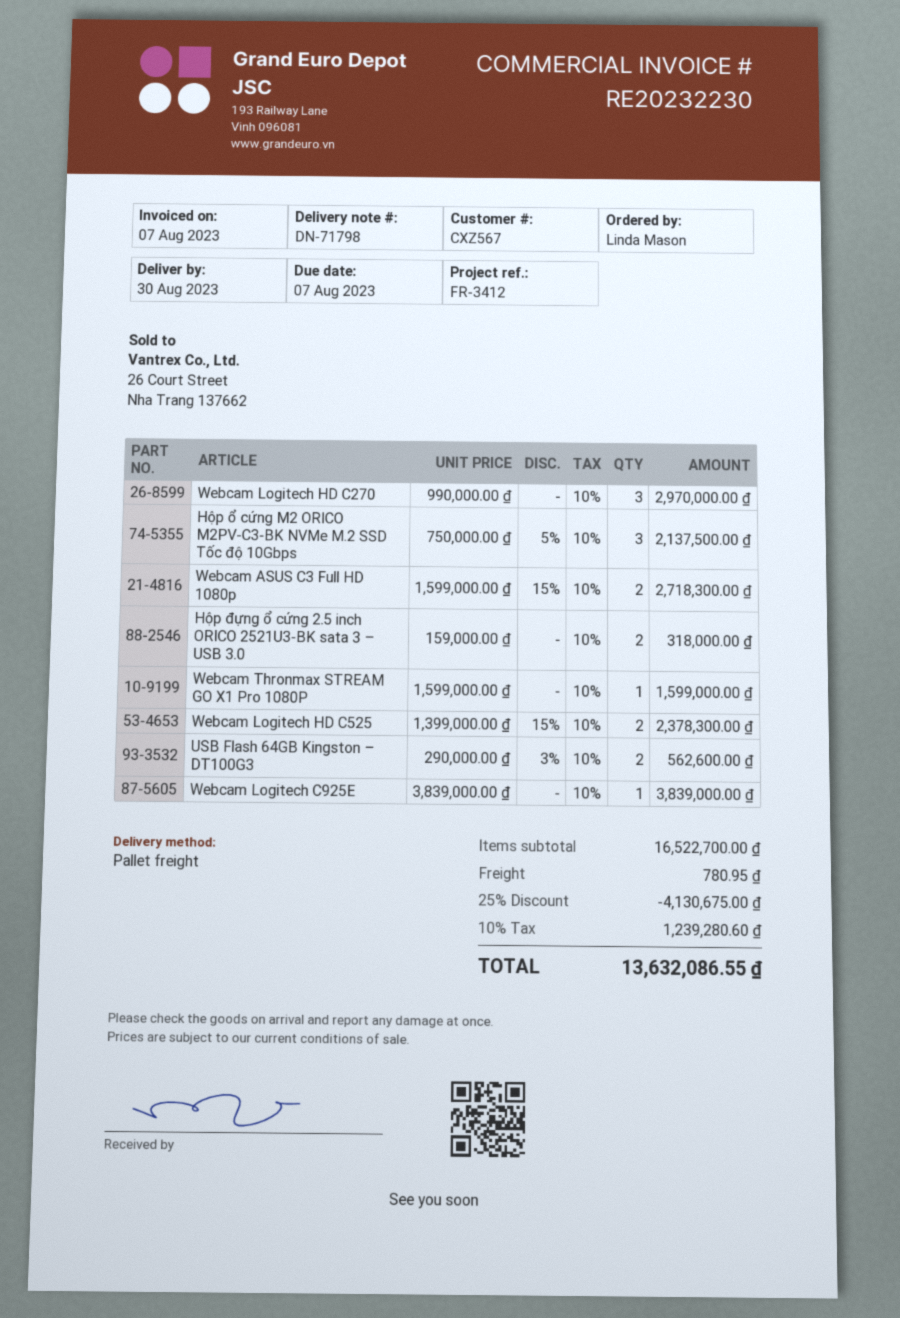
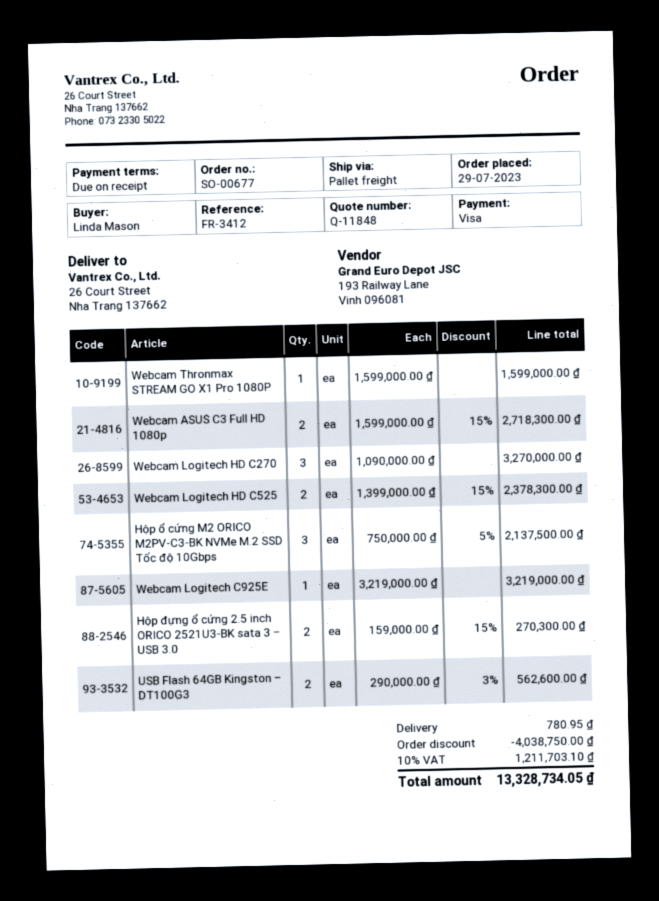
Webcam Logitech HD C270: 3 x 990000.00 = 2970000.00 -> 3 x 1090000.00 = 3270000.00
Hộp đựng ổ cứng 2.5 inch ORICO 2521U3-BK sata 3 – USB 3.0: 2 x 159000.00 = 318000.00 -> 2 x 159000.00 - 15% = 270300.00
Webcam Logitech C925E: 1 x 3839000.00 = 3839000.00 -> 1 x 3219000.00 = 3219000.00
discount: 4130675.00 -> 4038750.00
tax: 10% = 1239280.60 -> 10% = 1211703.10
total: 13632086.55 -> 13328734.05

